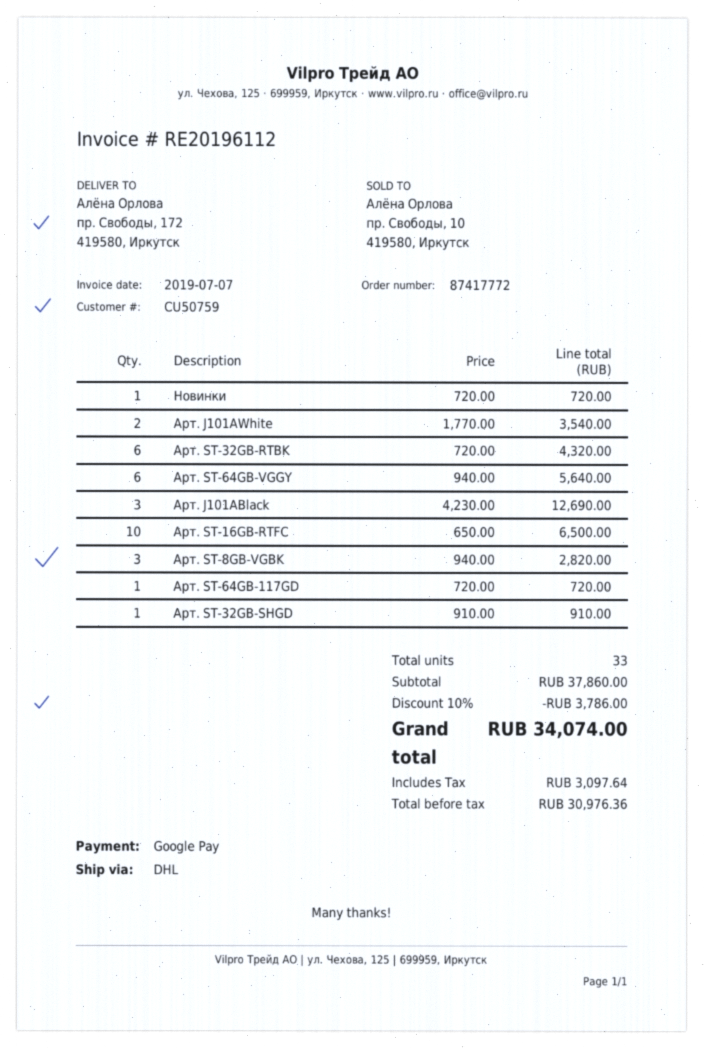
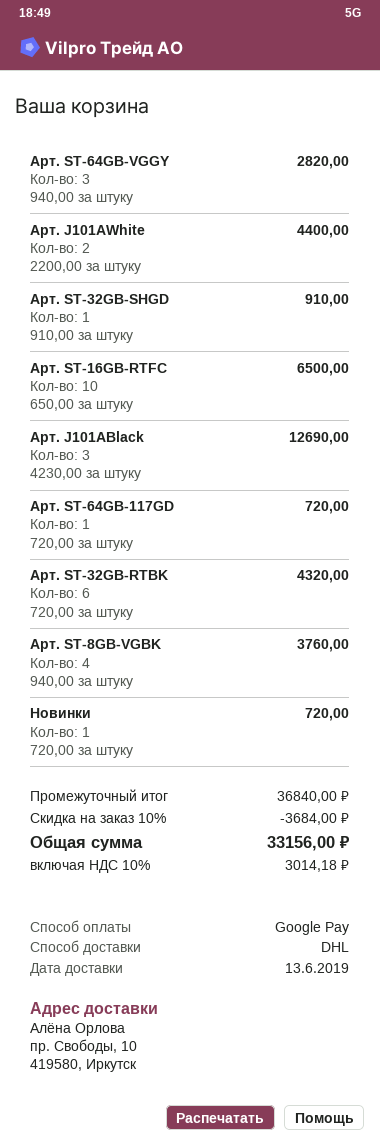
ship to: пр. Свободы, 172, 419580, Иркутск -> пр. Свободы, 10, 419580, Иркутск
Арт. J101AWhite: 2 x 1770.00 = 3540.00 -> 2 x 2200.00 = 4400.00
Арт. ST-64GB-VGGY: 6 x 940.00 = 5640.00 -> 3 x 940.00 = 2820.00
Арт. ST-8GB-VGBK: 3 x 940.00 = 2820.00 -> 4 x 940.00 = 3760.00
subtotal: 37860.00 -> 36840.00
discount: 10% = 3786.00 -> 10% = 3684.00
tax: 3097.64 -> 3014.18
total: 34074.00 -> 33156.00

